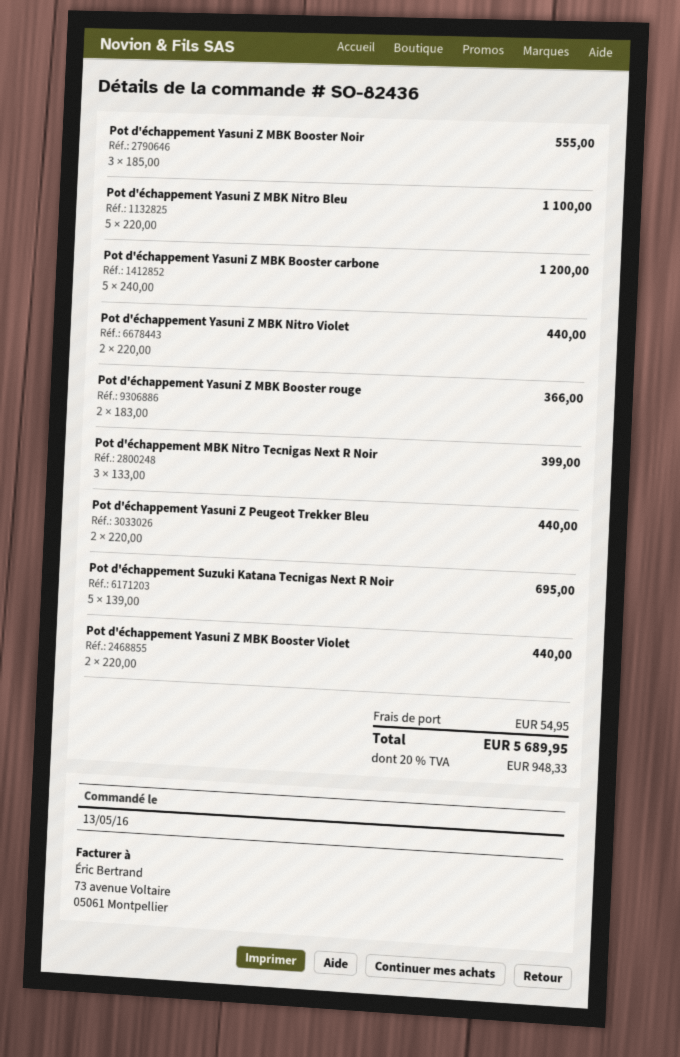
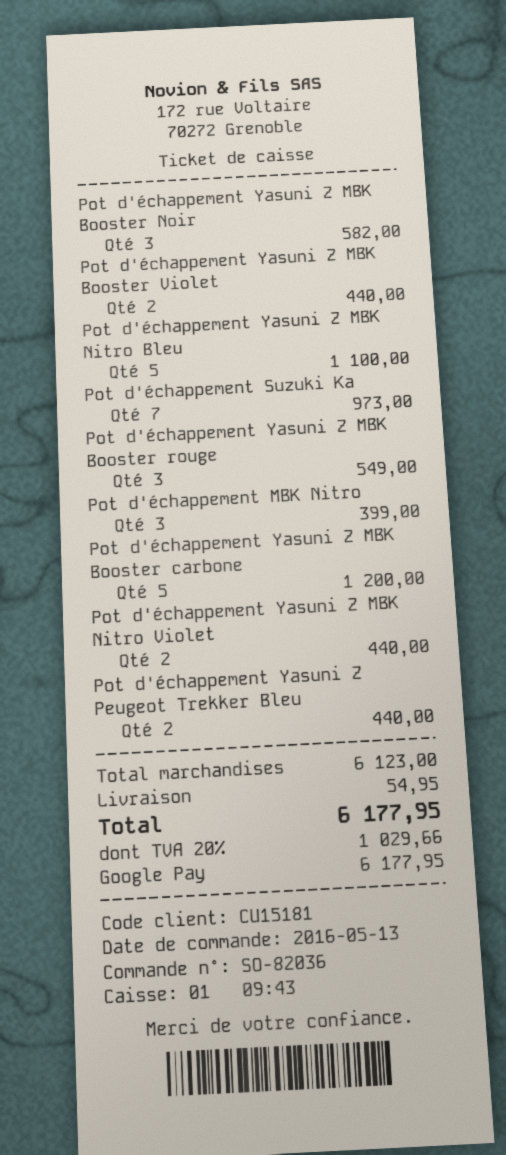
order number: SO-82436 -> SO-82036
Pot d'échappement Yasuni Z MBK Booster Noir: 3 for 555.00 -> 3 for 582.00
Pot d'échappement Yasuni Z MBK Booster rouge: 2 for 366.00 -> 3 for 549.00
Pot d'échappement Suzuki Katana Tecnigas Next R Noir: 5 for 695.00 -> 7 for 973.00
tax: 20% = 948.33 -> 20% = 1029.66
total: 5689.95 -> 6177.95

